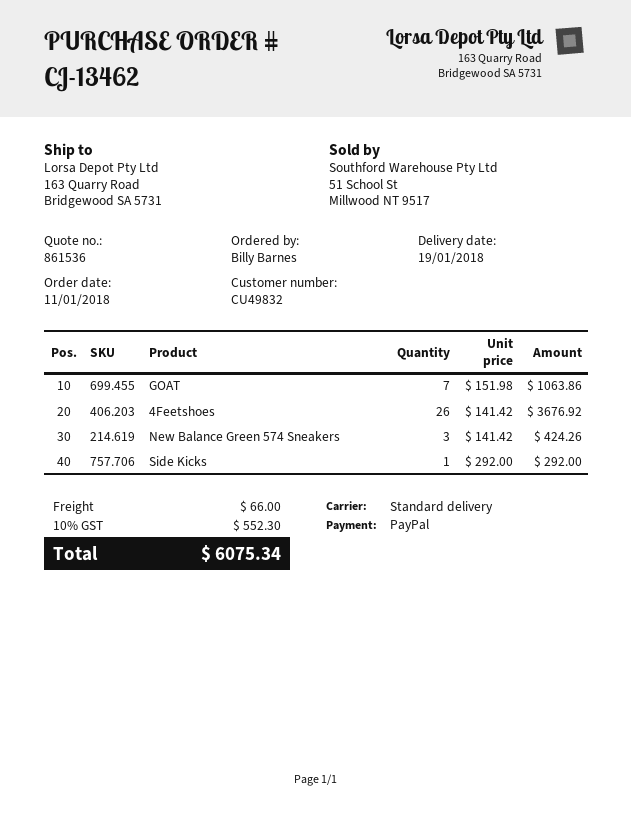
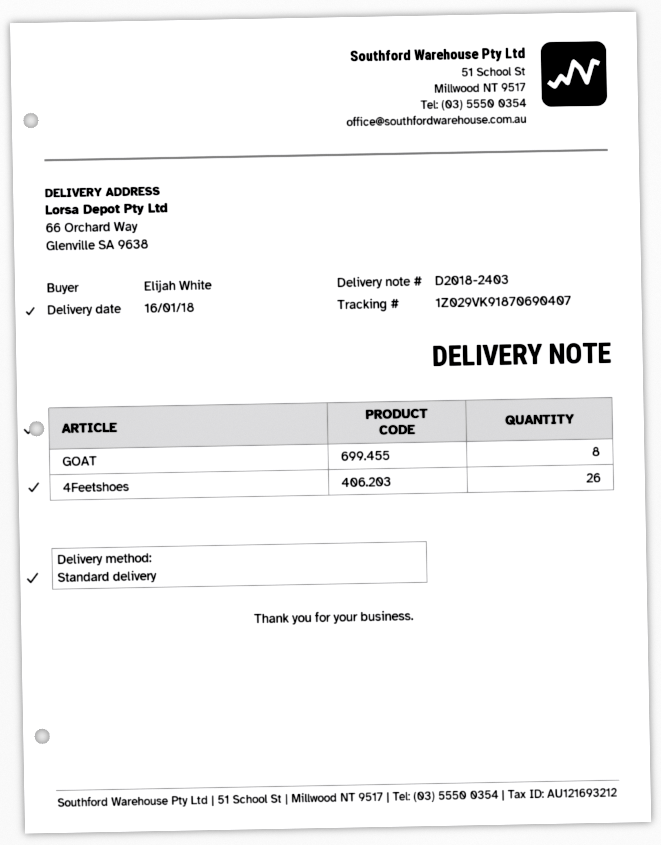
delivery date: 2018-01-19 -> 2018-01-16
ordered by: Billy Barnes -> Elijah White
ship to: 163 Quarry Road, Bridgewood SA 5731 -> 66 Orchard Way, Glenville SA 9638
GOAT: 7 -> 8
New Balance Green 574 Sneakers: 3 -> none
Side Kicks: 1 -> none

